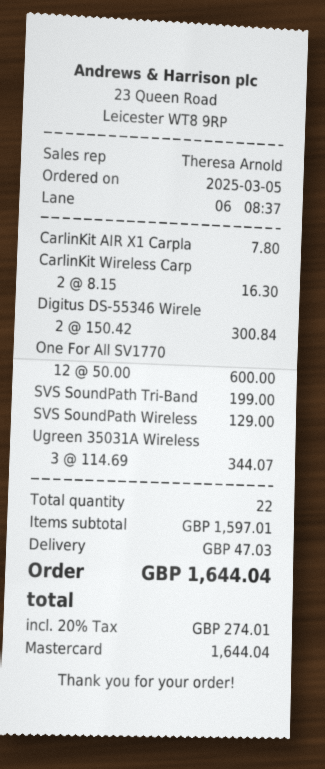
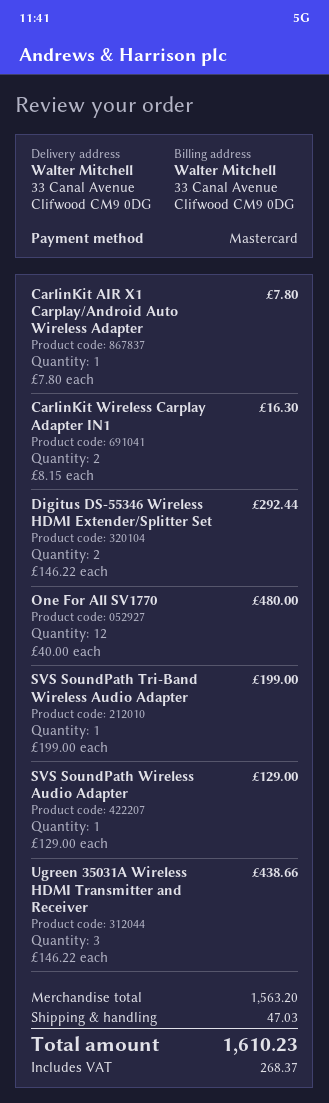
Digitus DS-55346 Wirele: 2 x 150.42 = 300.84 -> 2 x 146.22 = 292.44
One For All SV1770: 12 x 50.00 = 600.00 -> 12 x 40.00 = 480.00
Ugreen 35031A Wireless: 3 x 114.69 = 344.07 -> 3 x 146.22 = 438.66
subtotal: 1597.01 -> 1563.20
tax: 274.01 -> 268.37
total: 1644.04 -> 1610.23

